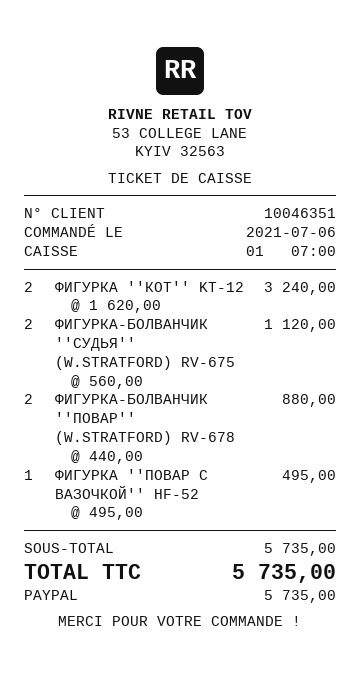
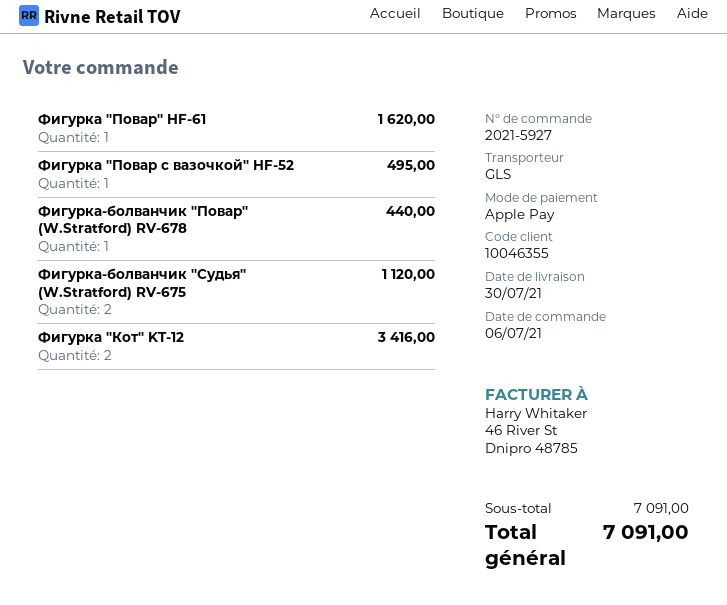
customer number: 10046351 -> 10046355
payment method: PayPal -> Apple Pay
ФИГУРКА ''КОТ'' KT-12: 2 for 3240.00 -> 2 for 3416.00
ФИГУРКА-БОЛВАНЧИК ''ПОВАР'' (W.STRATFORD) RV-678: 2 for 880.00 -> 1 for 440.00
Фигурка ''Повар'' HF-61: none -> 1 for 1620.00
subtotal: 5735.00 -> 7091.00
total: 5735.00 -> 7091.00

